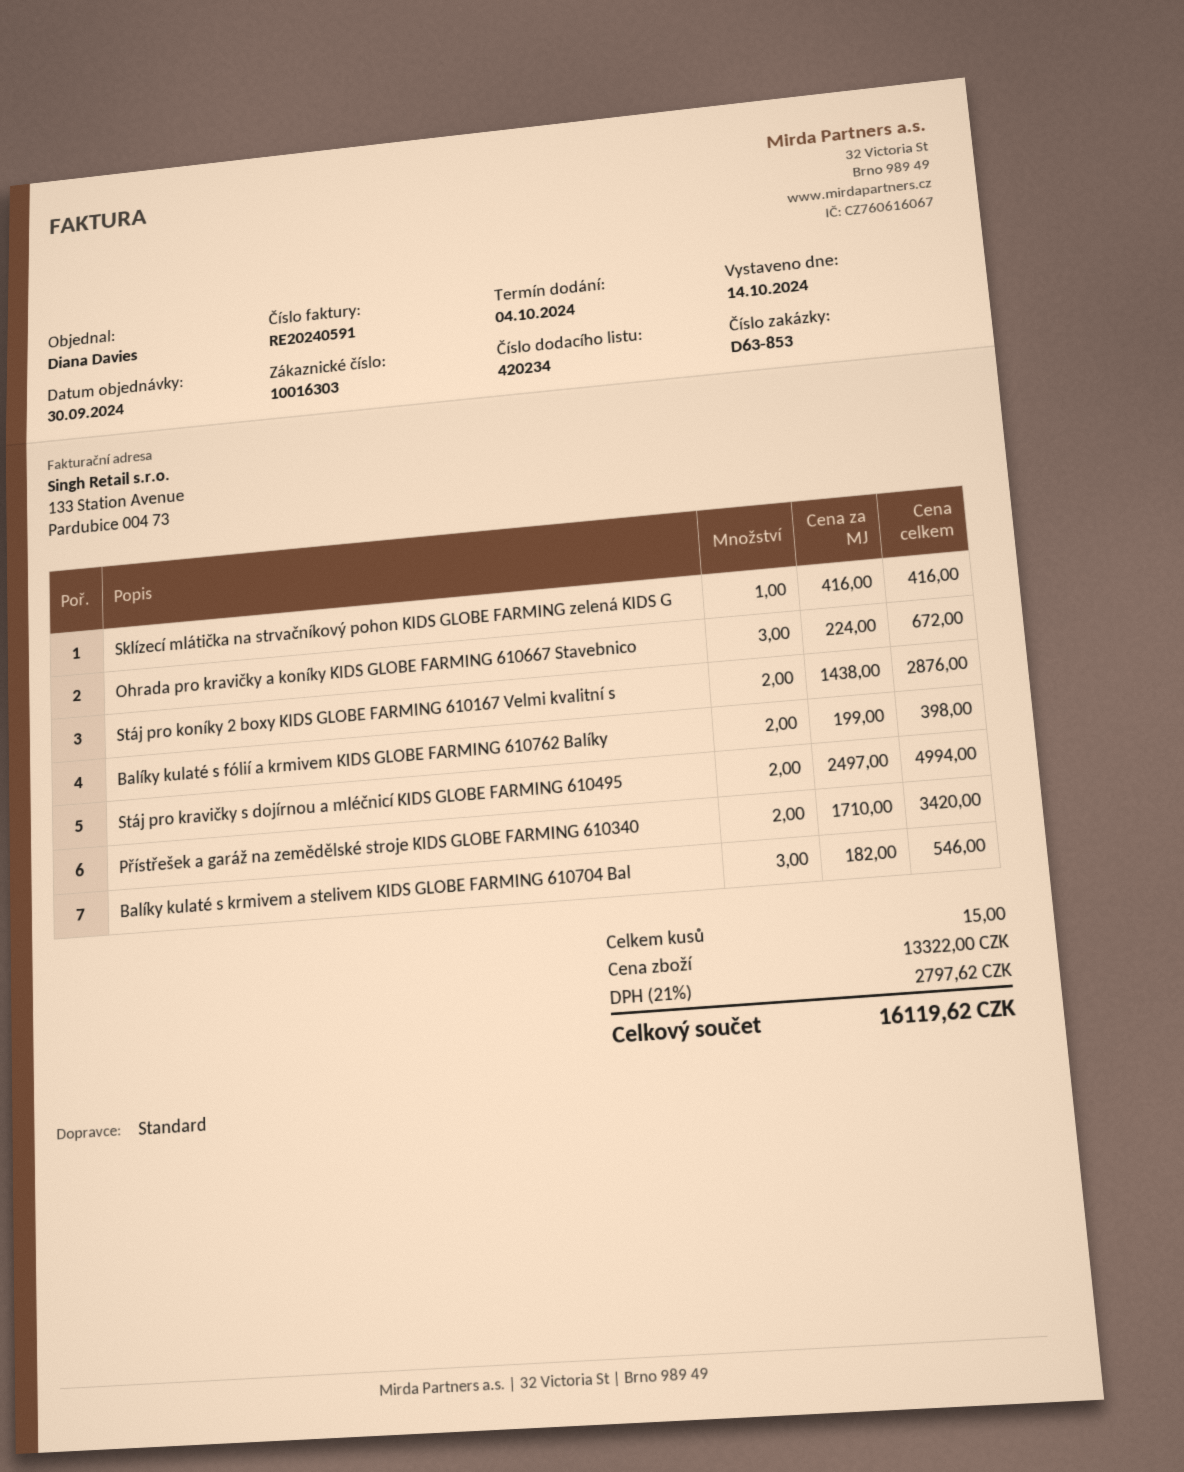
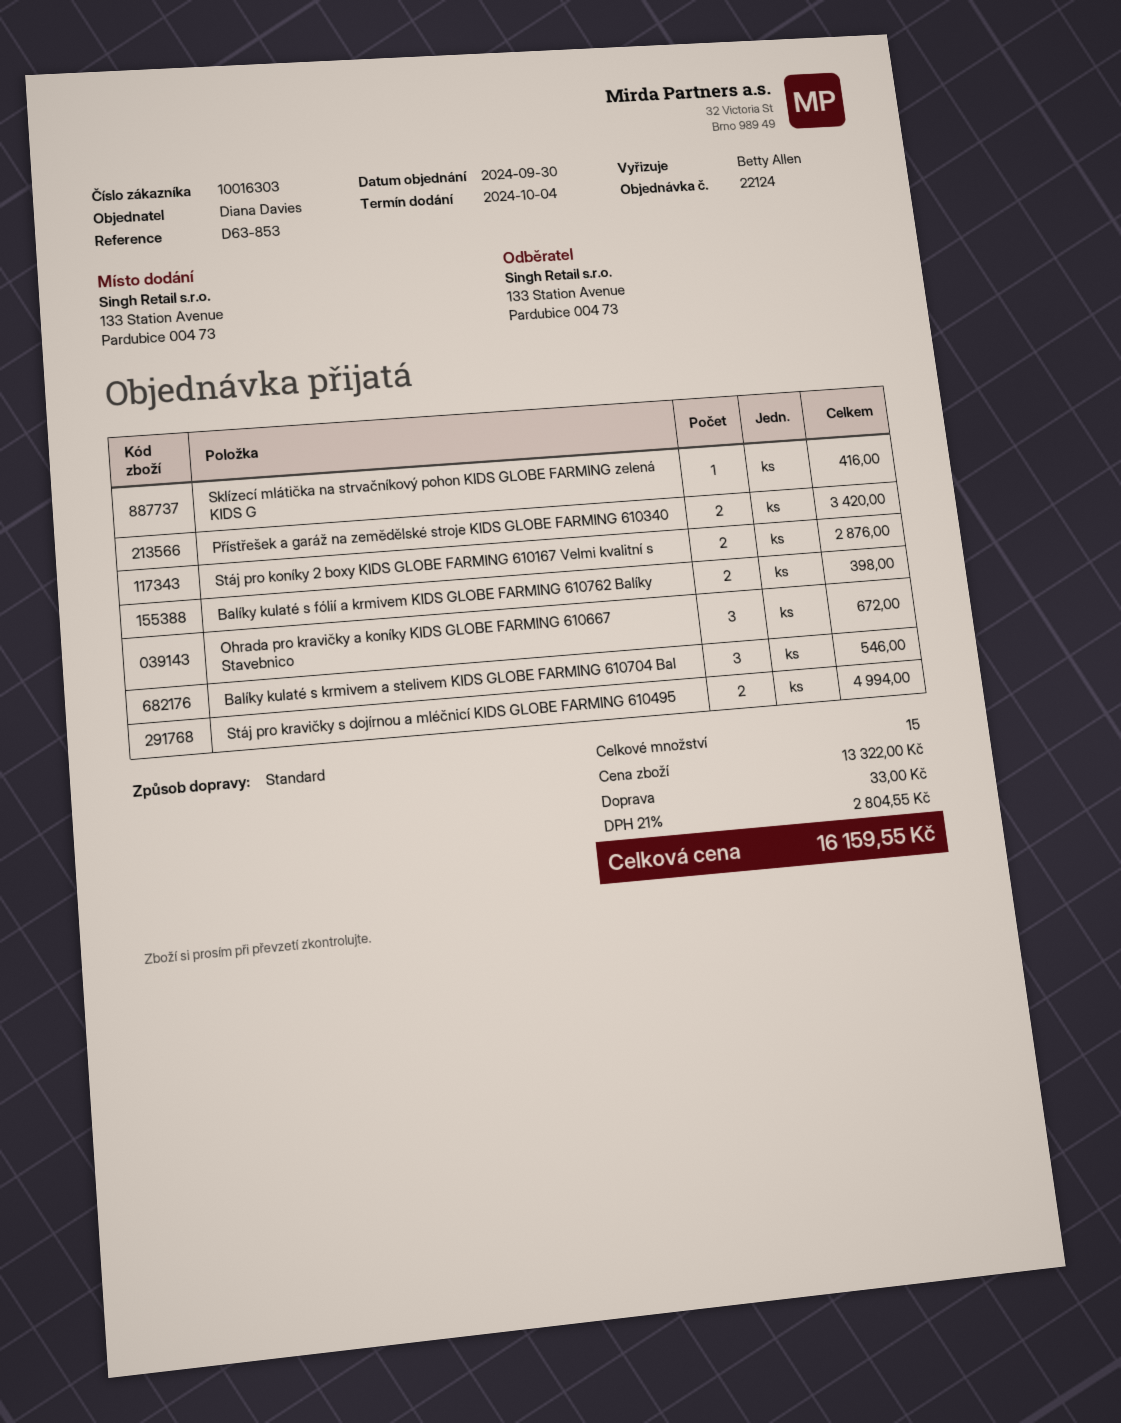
shipping: none -> 33.00
tax: 21% = 2797.62 -> 21% = 2804.55
total: 16119.62 -> 16159.55

